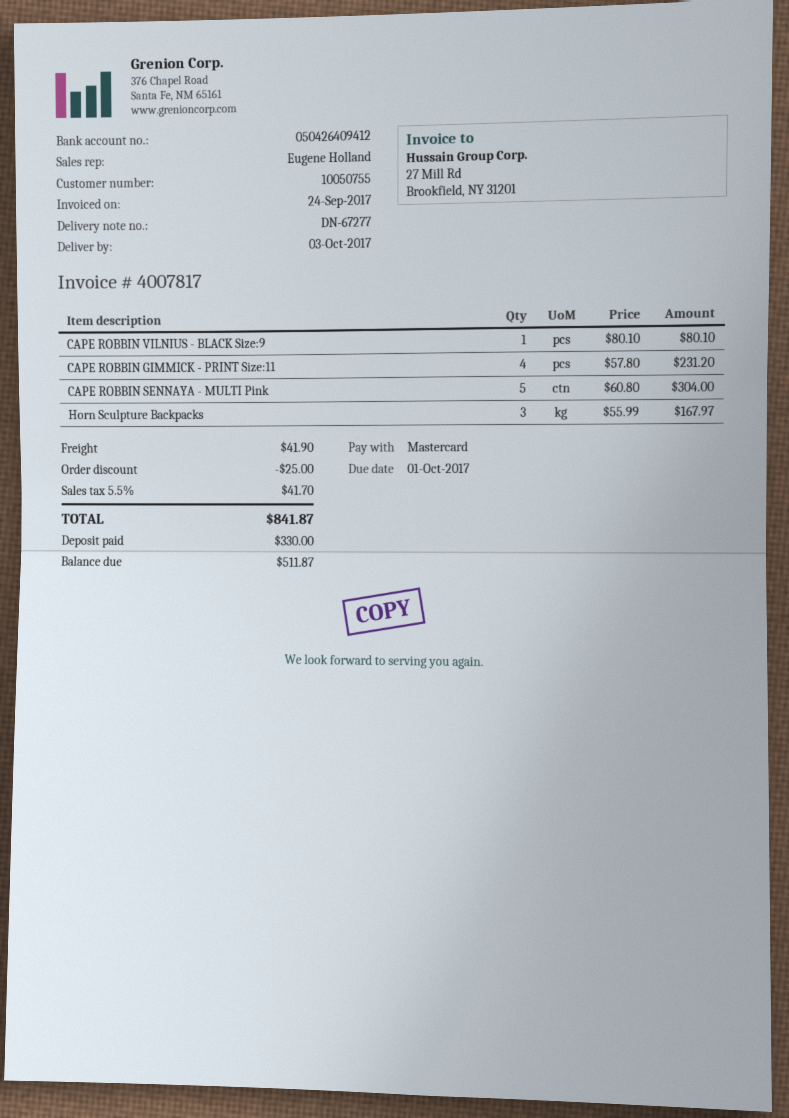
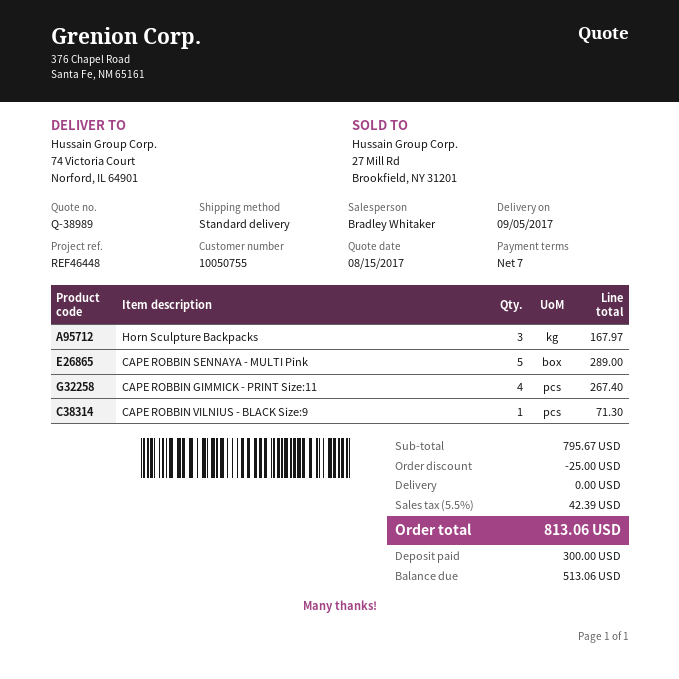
delivery date: 2017-10-03 -> 2017-09-05
sales rep: Eugene Holland -> Bradley Whitaker
CAPE ROBBIN VILNIUS - BLACK Size:9: 1 for 80.10 -> 1 for 71.30
CAPE ROBBIN GIMMICK - PRINT Size:11: 4 for 231.20 -> 4 for 267.40
CAPE ROBBIN SENNAYA - MULTI Pink: 5 for 304.00 -> 5 for 289.00
shipping: 41.90 -> 0.00
tax: 5.5% = 41.70 -> 5.5% = 42.39
total: 841.87 -> 813.06
deposit: 330.00 -> 300.00
balance: 511.87 -> 513.06

